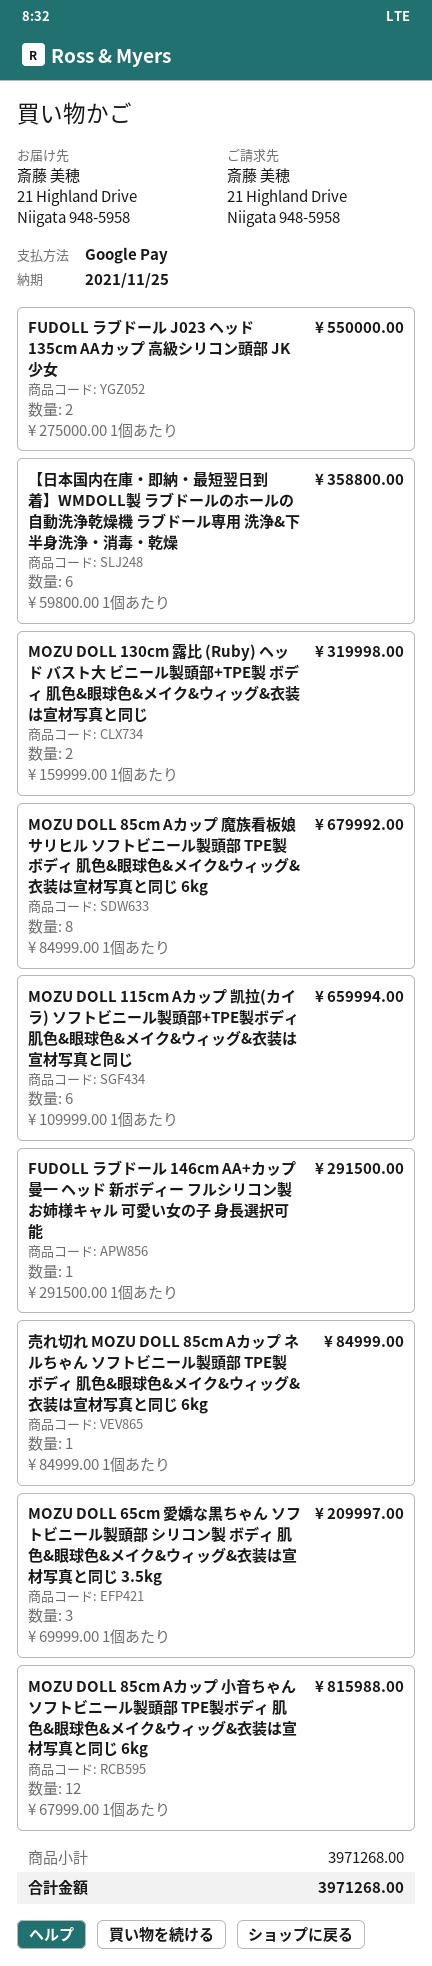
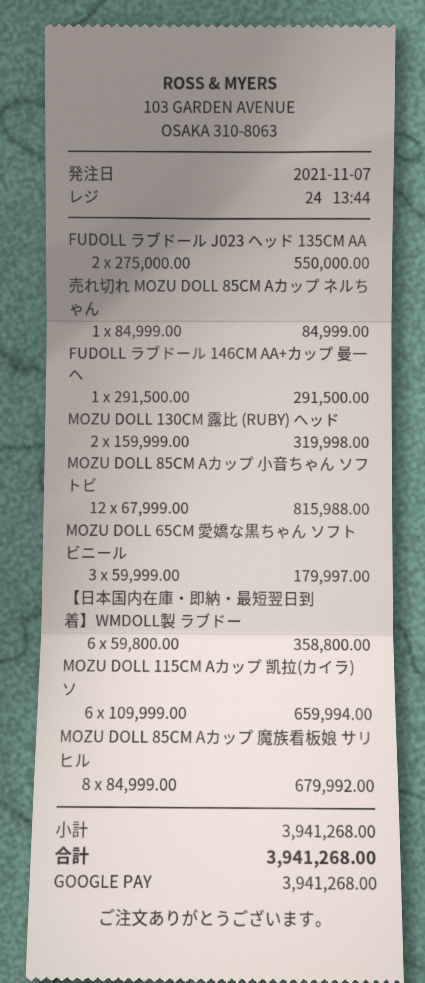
MOZU DOLL 65cm 愛嬌な黒ちゃん ソフトビニール製頭部 シリコン製 ボディ 肌色&眼球色&メイク&ウィッグ&衣装は宣材写真と同じ 3.5kg: 3 x 69999.00 = 209997.00 -> 3 x 59999.00 = 179997.00
subtotal: 3971268.00 -> 3941268.00
total: 3971268.00 -> 3941268.00

